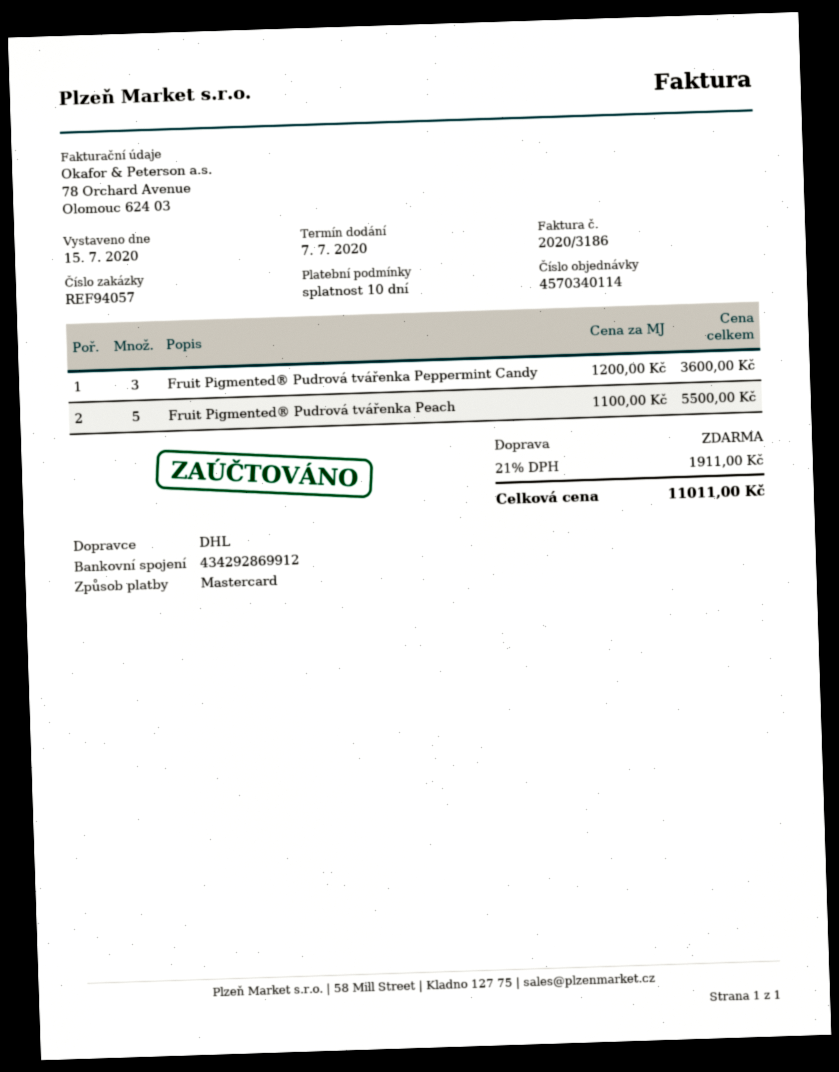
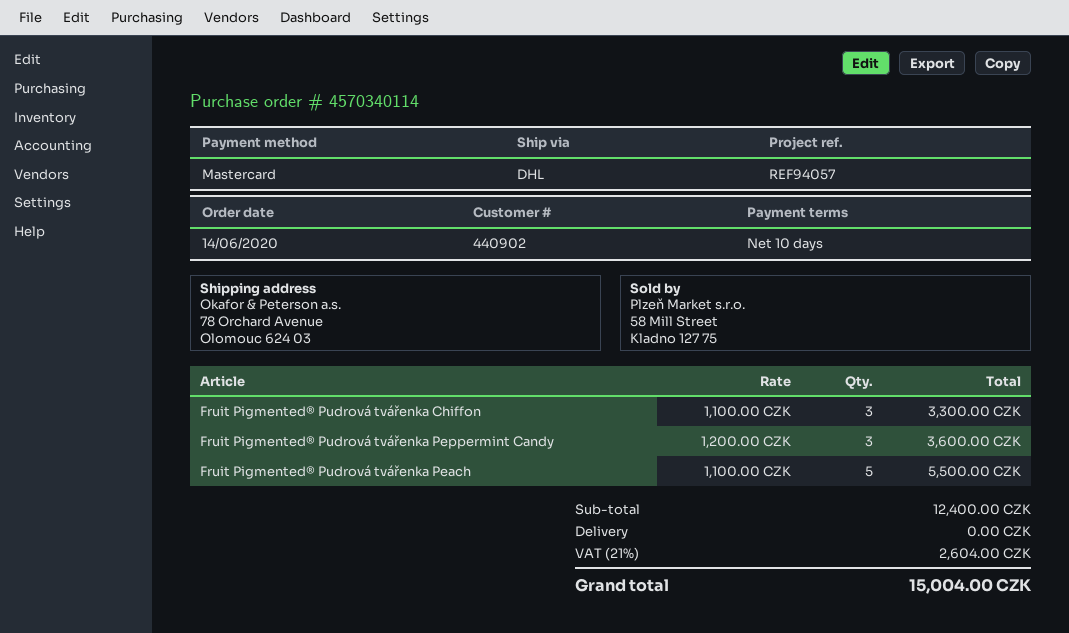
Fruit Pigmented® Pudrová tvářenka Chiffon: none -> 3 x 1100.00 = 3300.00
tax: 21% = 1911.00 -> 21% = 2604.00
total: 11011.00 -> 15004.00

